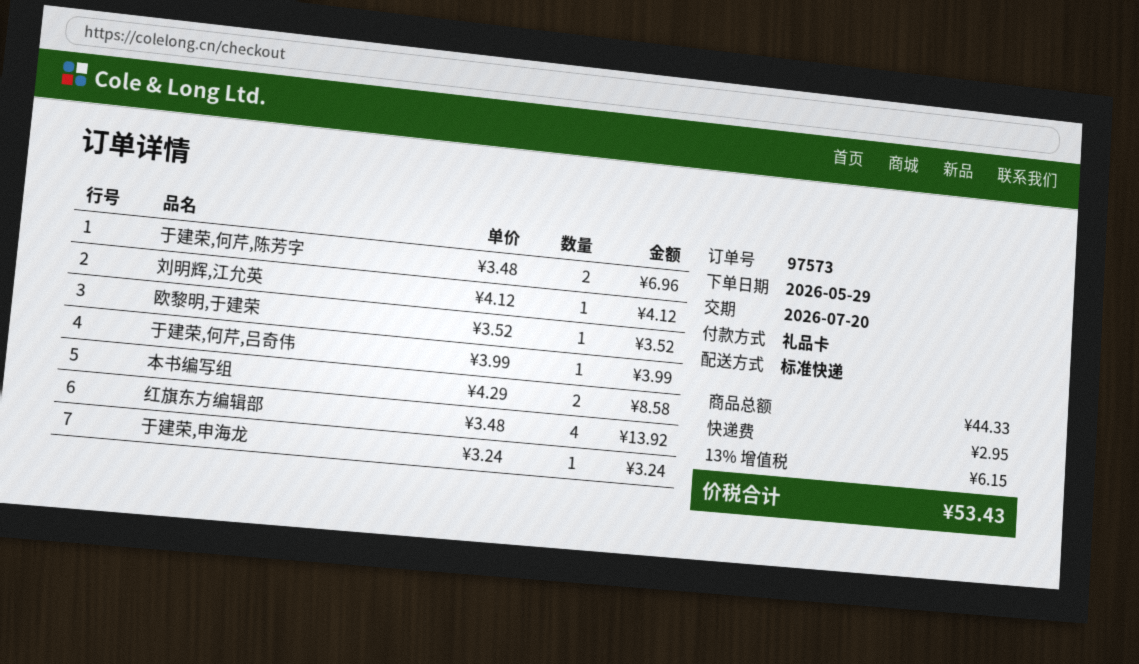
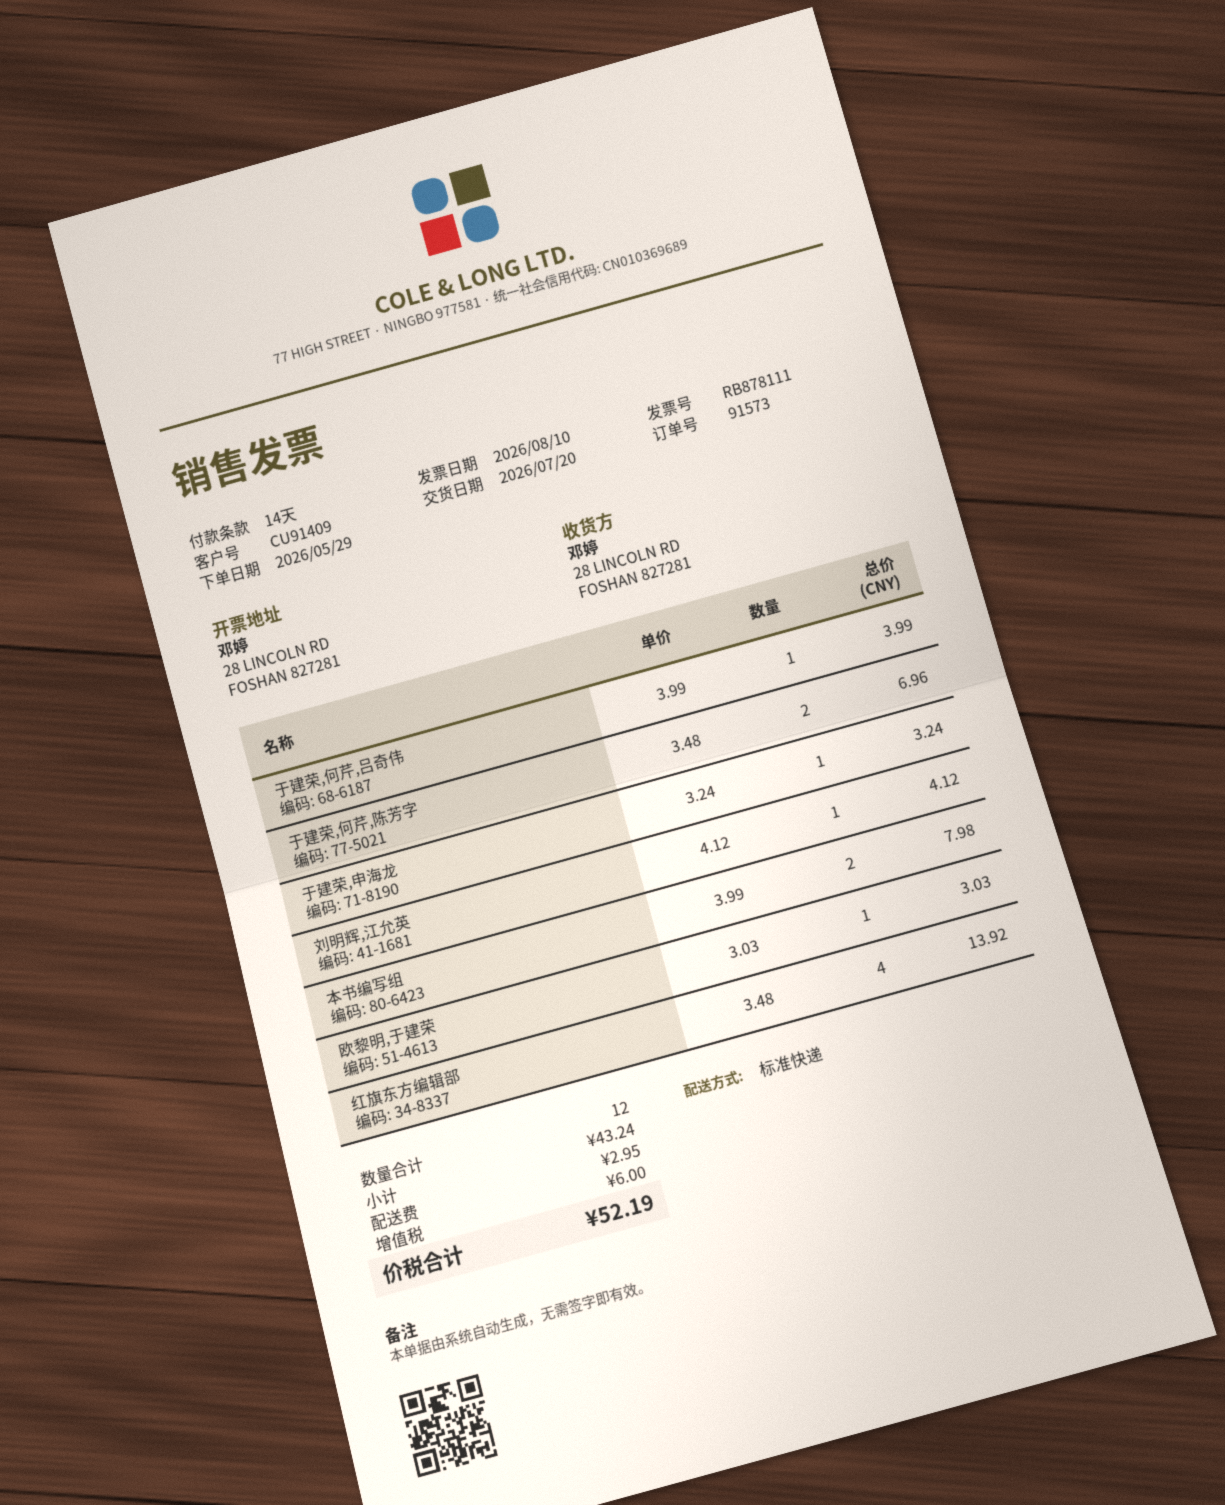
order number: 97573 -> 91573
欧黎明,于建荣: 1 x 3.52 = 3.52 -> 1 x 3.03 = 3.03
本书编写组: 2 x 4.29 = 8.58 -> 2 x 3.99 = 7.98
subtotal: 44.33 -> 43.24
tax: 6.15 -> 6.00
total: 53.43 -> 52.19

